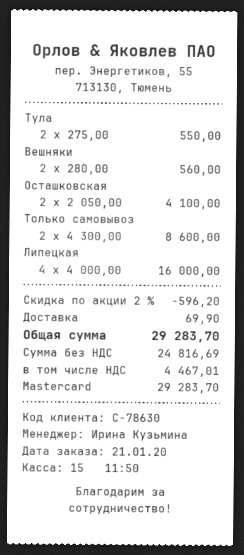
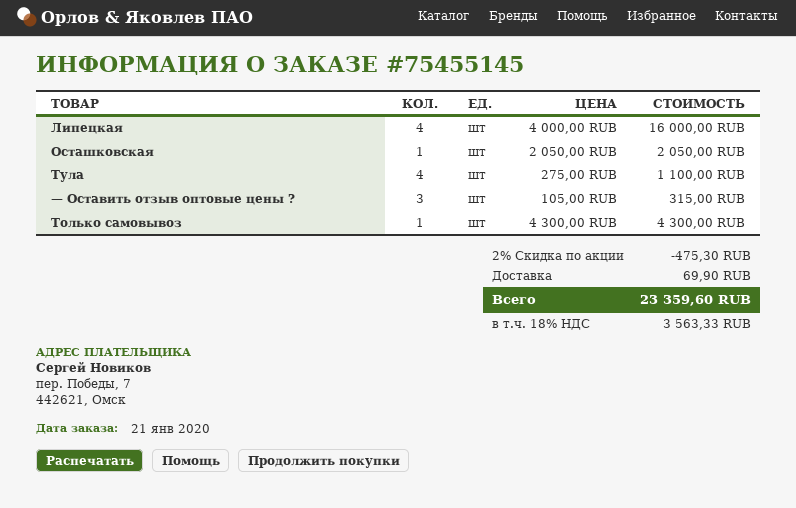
Тула: 2 x 275.00 = 550.00 -> 4 x 275.00 = 1100.00
Вешняки: 2 x 280.00 = 560.00 -> none
Осташковская: 2 x 2050.00 = 4100.00 -> 1 x 2050.00 = 2050.00
Только самовывоз: 2 x 4300.00 = 8600.00 -> 1 x 4300.00 = 4300.00
— Оставить отзыв оптовые цены ?: none -> 3 x 105.00 = 315.00
discount: 2% = 596.20 -> 2% = 475.30
tax: 4467.01 -> 3563.33
total: 29283.70 -> 23359.60

